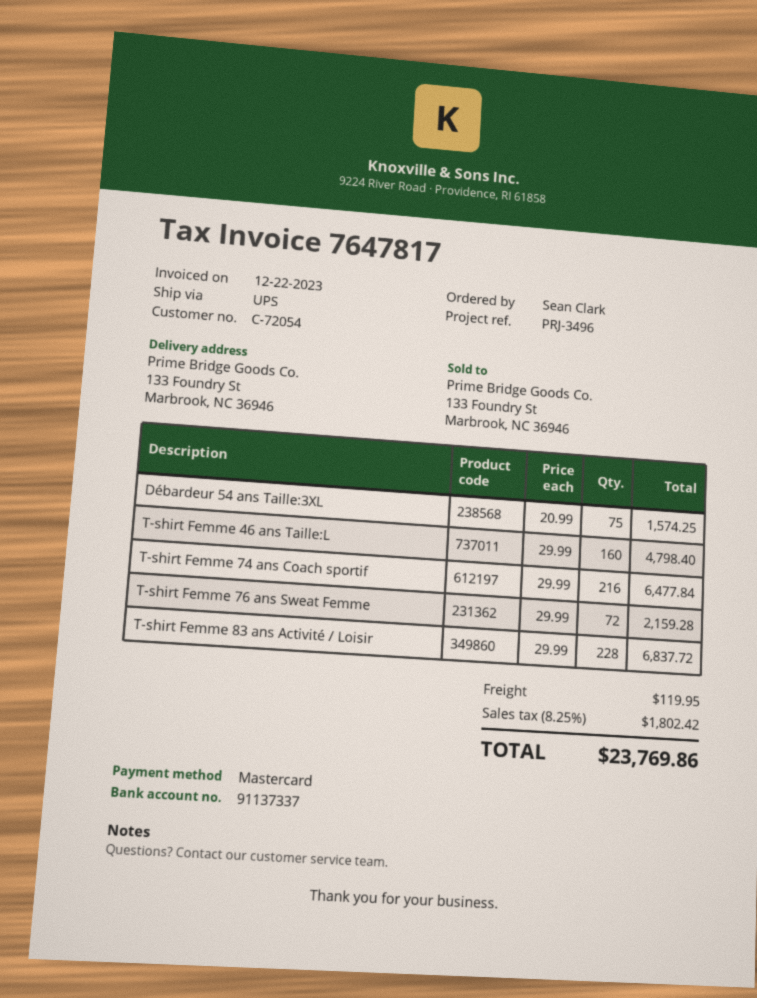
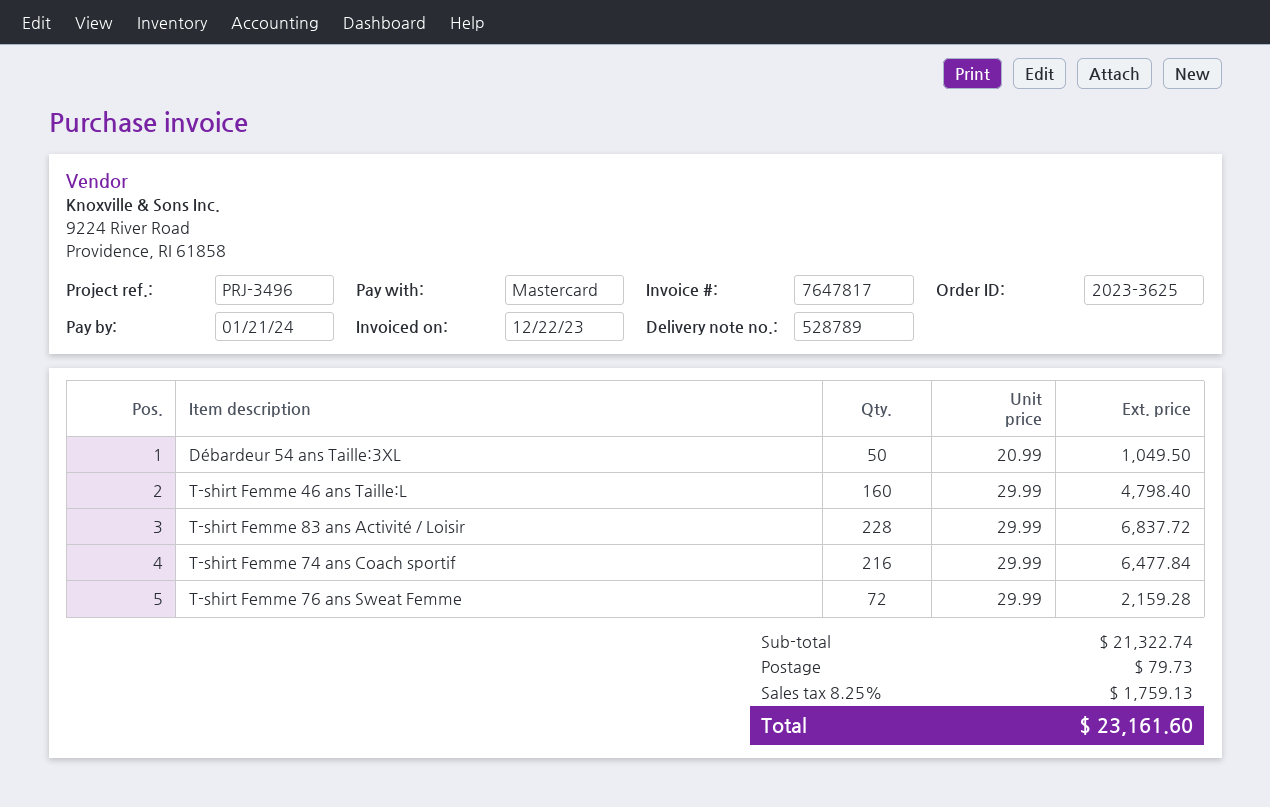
Débardeur 54 ans Taille:3XL: 75 x 20.99 = 1574.25 -> 50 x 20.99 = 1049.50
shipping: 119.95 -> 79.73
tax: 8.25% = 1802.42 -> 8.25% = 1759.13
total: 23769.86 -> 23161.60

